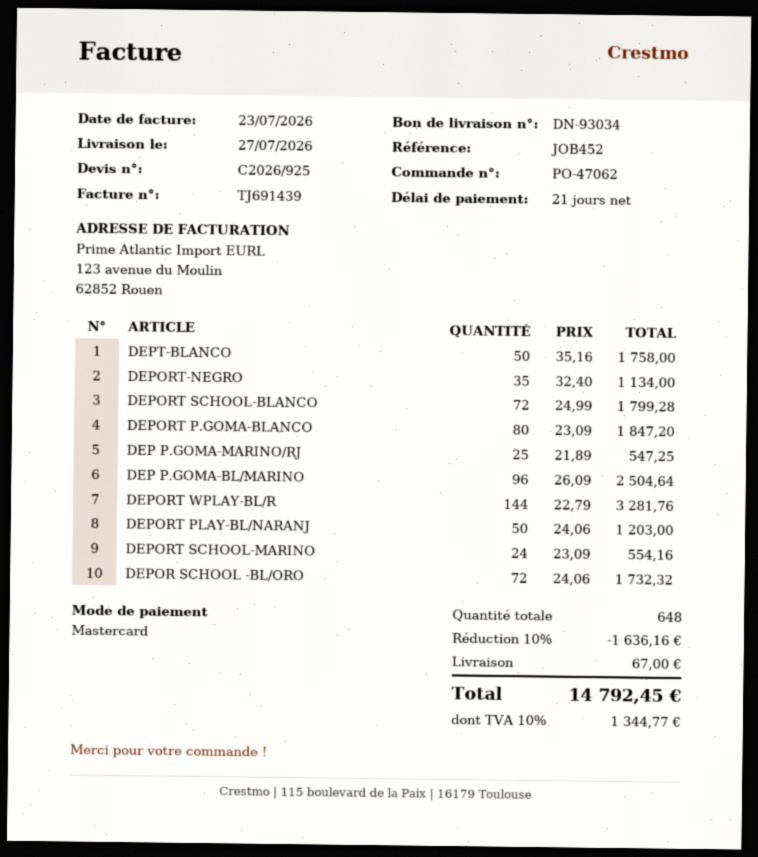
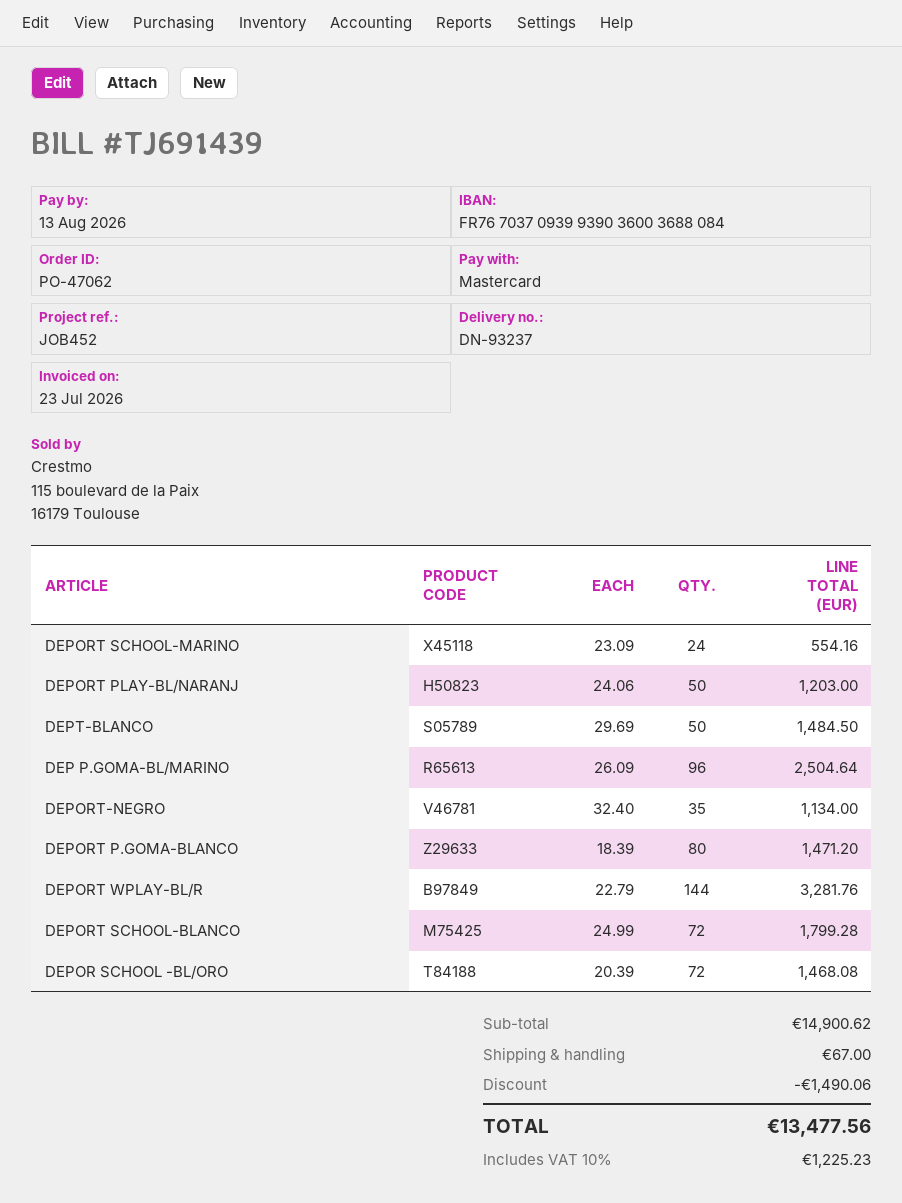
delivery note number: DN-93034 -> DN-93237
DEPT-BLANCO: 50 x 35.16 = 1758.00 -> 50 x 29.69 = 1484.50
DEPORT P.GOMA-BLANCO: 80 x 23.09 = 1847.20 -> 80 x 18.39 = 1471.20
DEP P.GOMA-MARINO/RJ: 25 x 21.89 = 547.25 -> none
DEPOR SCHOOL -BL/ORO: 72 x 24.06 = 1732.32 -> 72 x 20.39 = 1468.08
discount: 1636.16 -> 1490.06
tax: 10% = 1344.77 -> 10% = 1225.23
total: 14792.45 -> 13477.56

